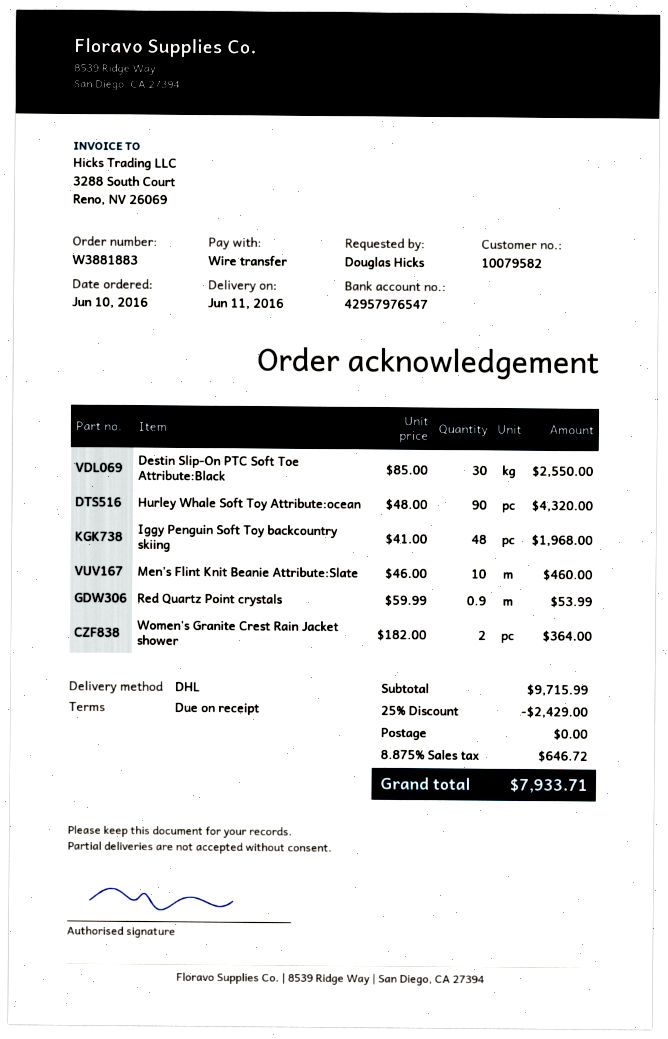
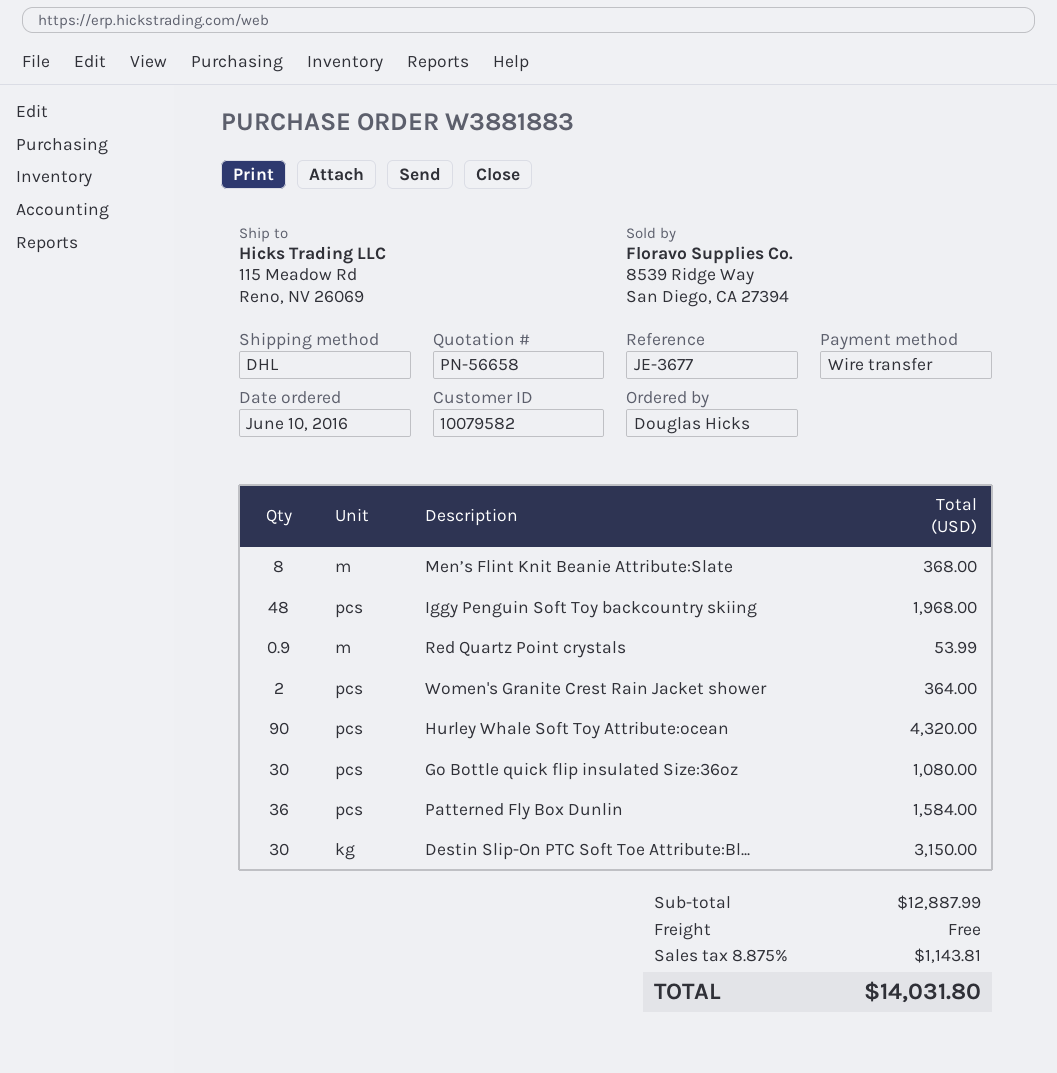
Destin Slip-On PTC Soft Toe Attribute:Black: 30 for 2550.00 -> 30 for 3150.00
Men’s Flint Knit Beanie Attribute:Slate: 10 for 460.00 -> 8 for 368.00
Go Bottle quick flip insulated Size:36oz: none -> 30 for 1080.00
Patterned Fly Box Dunlin: none -> 36 for 1584.00
subtotal: 9715.99 -> 12887.99
discount: 25% = 2429.00 -> none
tax: 8.875% = 646.72 -> 8.875% = 1143.81
total: 7933.71 -> 14031.80

